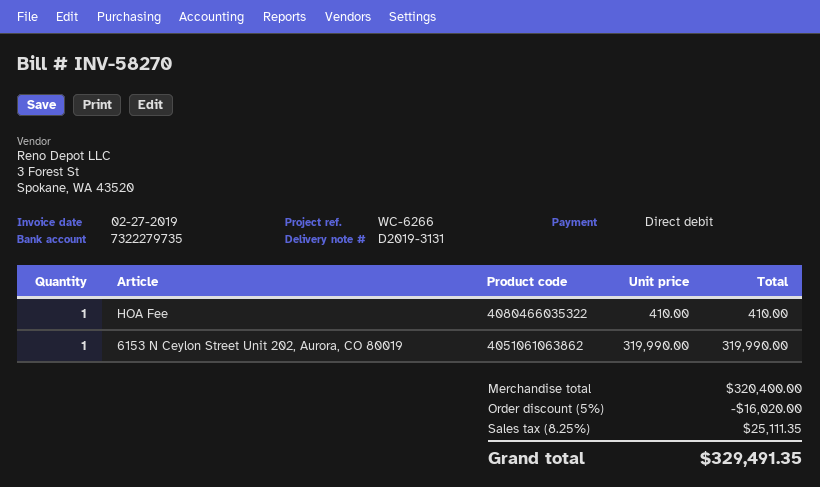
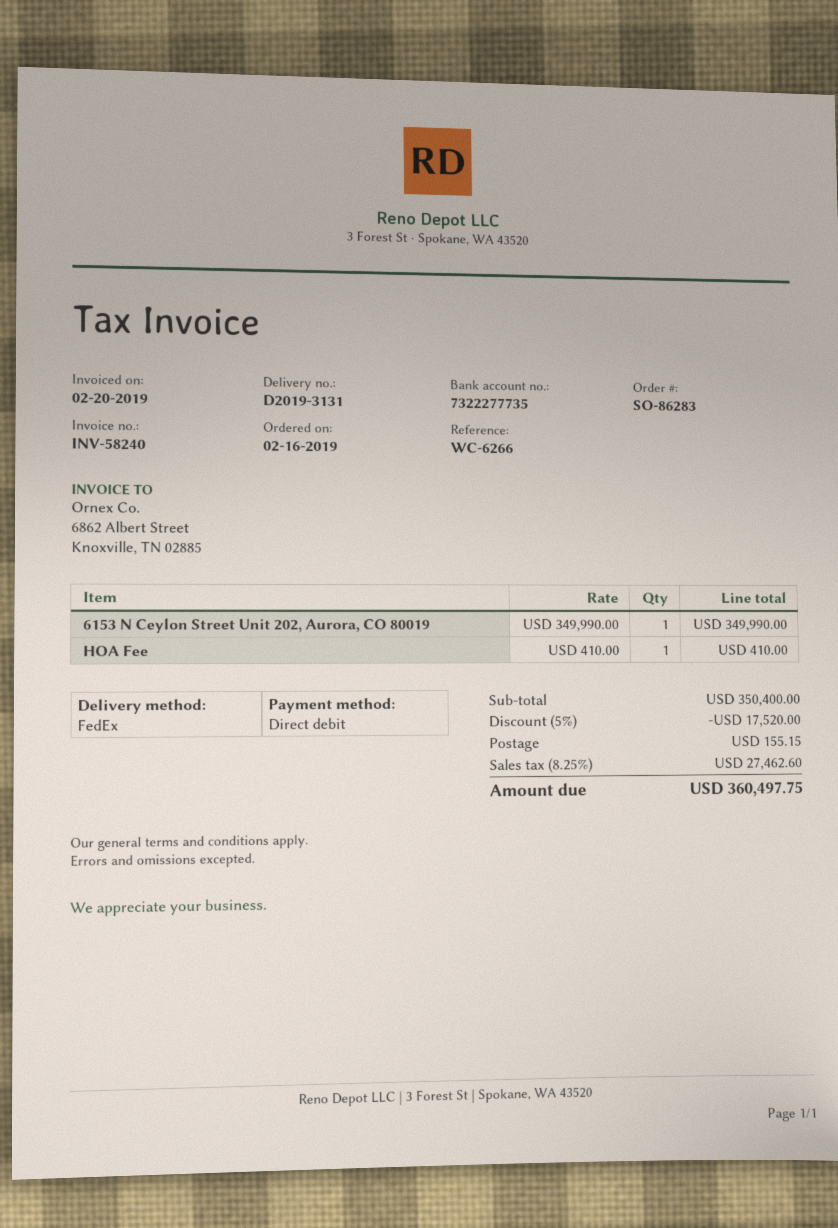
invoice number: INV-58270 -> INV-58240
invoice date: 2019-02-27 -> 2019-02-20
bank account: 7322279735 -> 7322277735
6153 N Ceylon Street Unit 202, Aurora, CO 80019: 1 x 319990.00 = 319990.00 -> 1 x 349990.00 = 349990.00
subtotal: 320400.00 -> 350400.00
discount: 5% = 16020.00 -> 5% = 17520.00
shipping: none -> 155.15
tax: 8.25% = 25111.35 -> 8.25% = 27462.60
total: 329491.35 -> 360497.75

